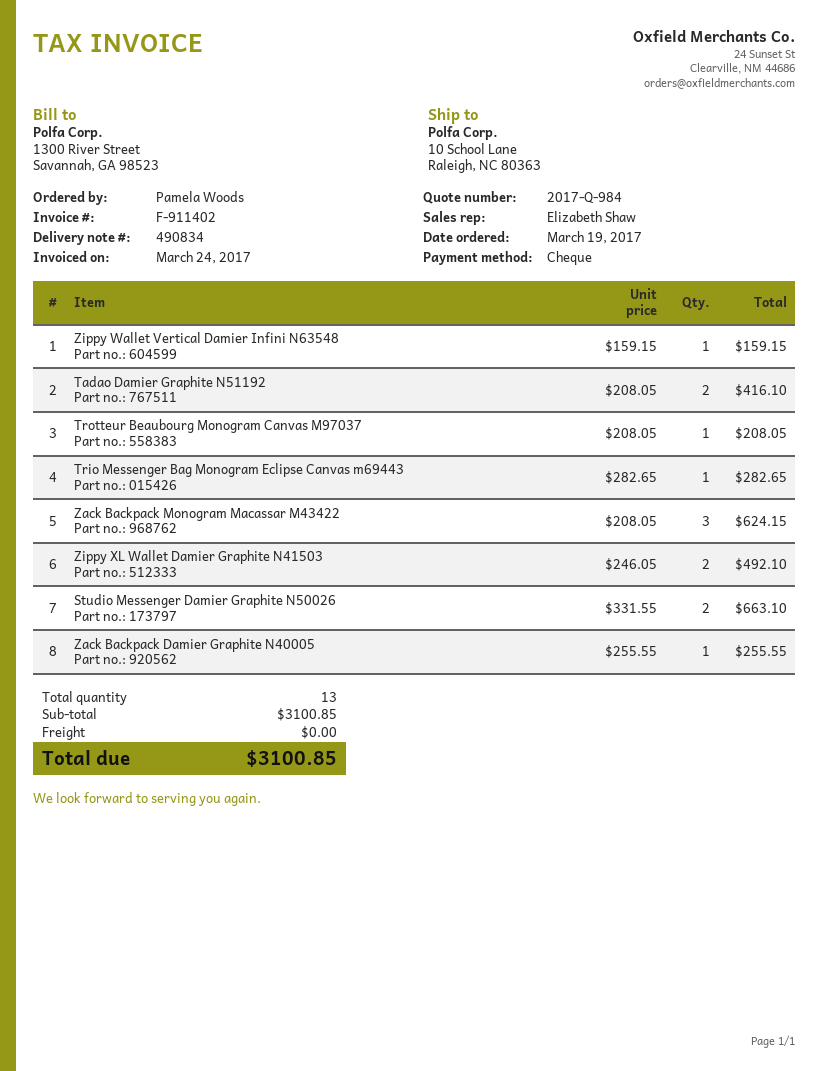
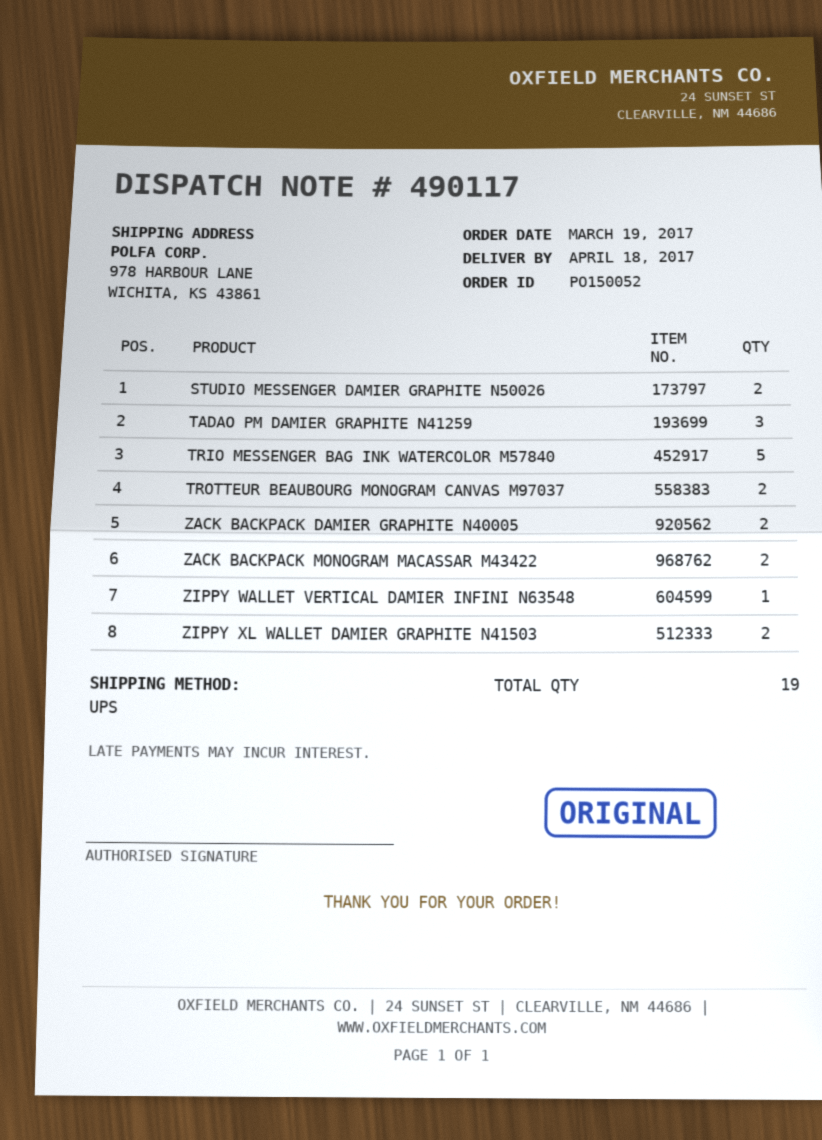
delivery note number: 490834 -> 490117
ship to: 10 School Lane, Raleigh, NC 80363 -> 978 HARBOUR LANE, WICHITA, KS 43861
Tadao Damier Graphite N51192: 2 -> none
Trotteur Beaubourg Monogram Canvas M97037: 1 -> 2
Trio Messenger Bag Monogram Eclipse Canvas m69443: 1 -> none
Zack Backpack Monogram Macassar M43422: 3 -> 2
Zack Backpack Damier Graphite N40005: 1 -> 2
TADAO PM DAMIER GRAPHITE N41259: none -> 3
TRIO MESSENGER BAG INK WATERCOLOR M57840: none -> 5
total quantity: 13 -> 19

